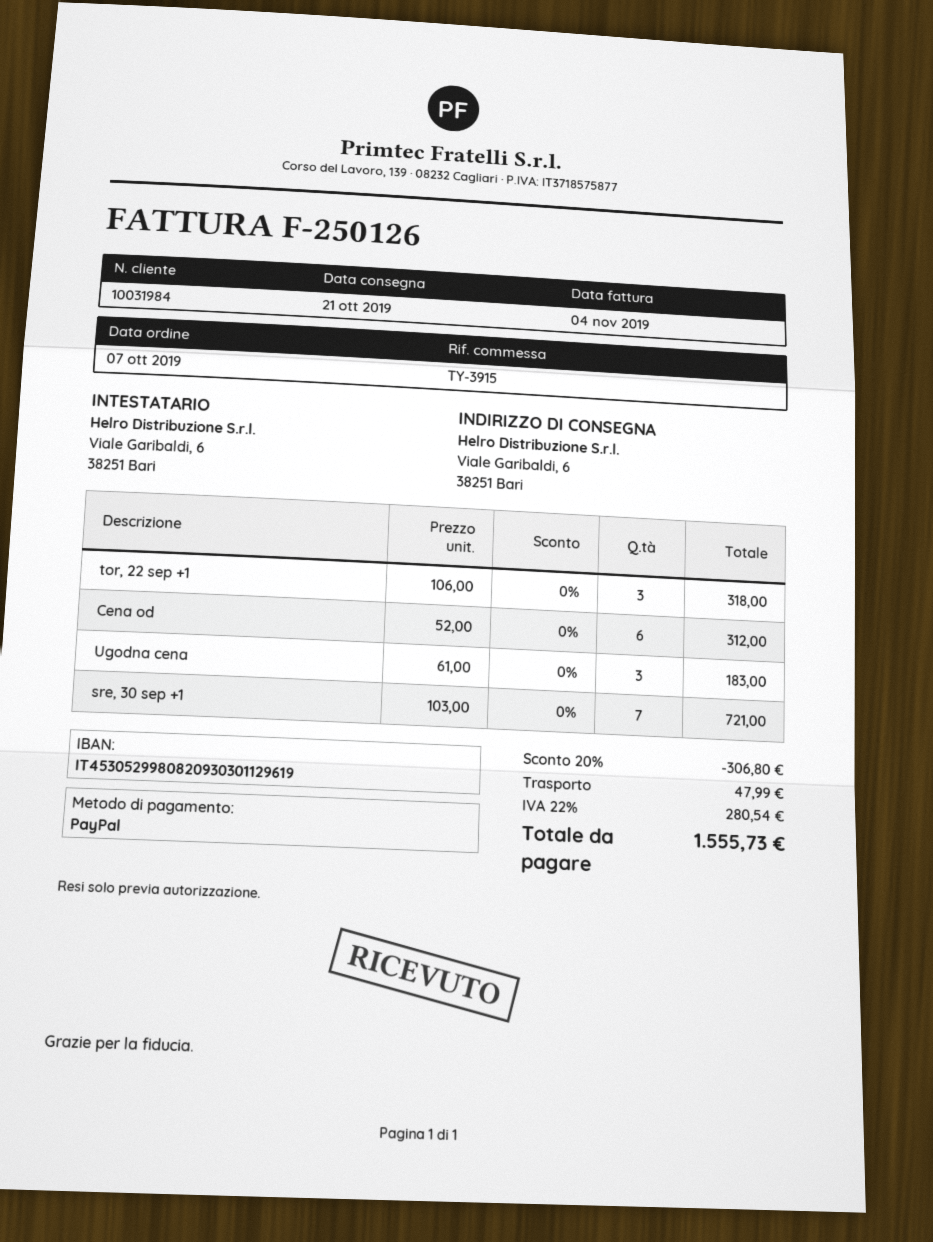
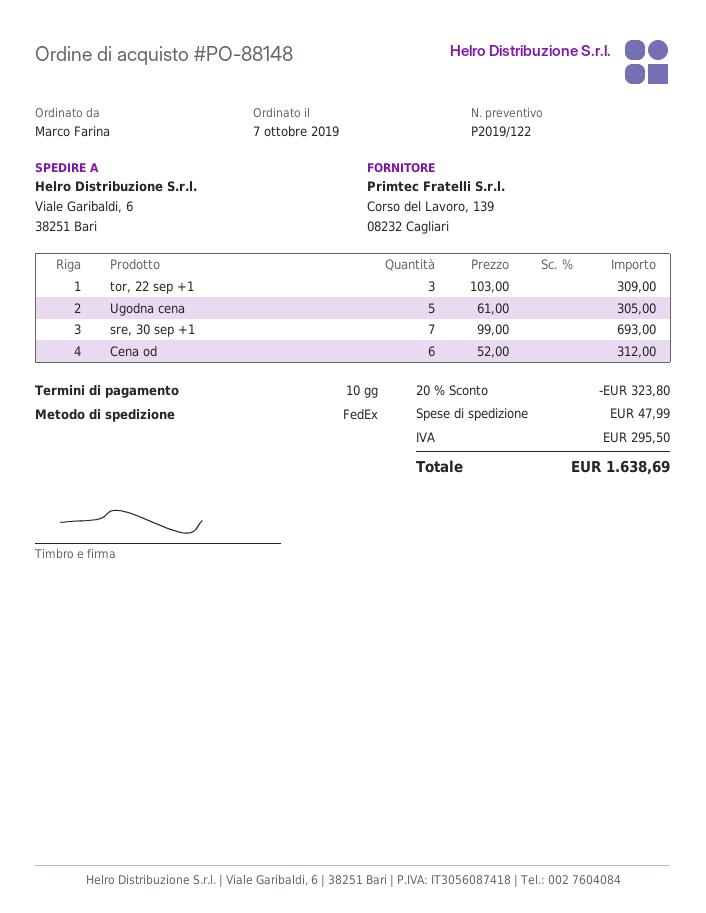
tor, 22 sep +1: 3 x 106.00 = 318.00 -> 3 x 103.00 = 309.00
Ugodna cena: 3 x 61.00 = 183.00 -> 5 x 61.00 = 305.00
sre, 30 sep +1: 7 x 103.00 = 721.00 -> 7 x 99.00 = 693.00
discount: 20% = 306.80 -> 20% = 323.80
tax: 280.54 -> 295.50
total: 1555.73 -> 1638.69

